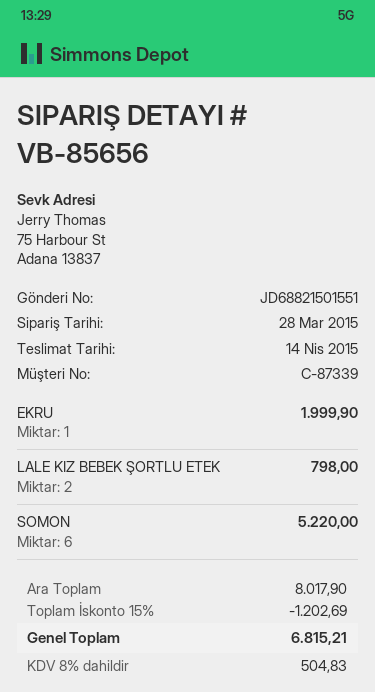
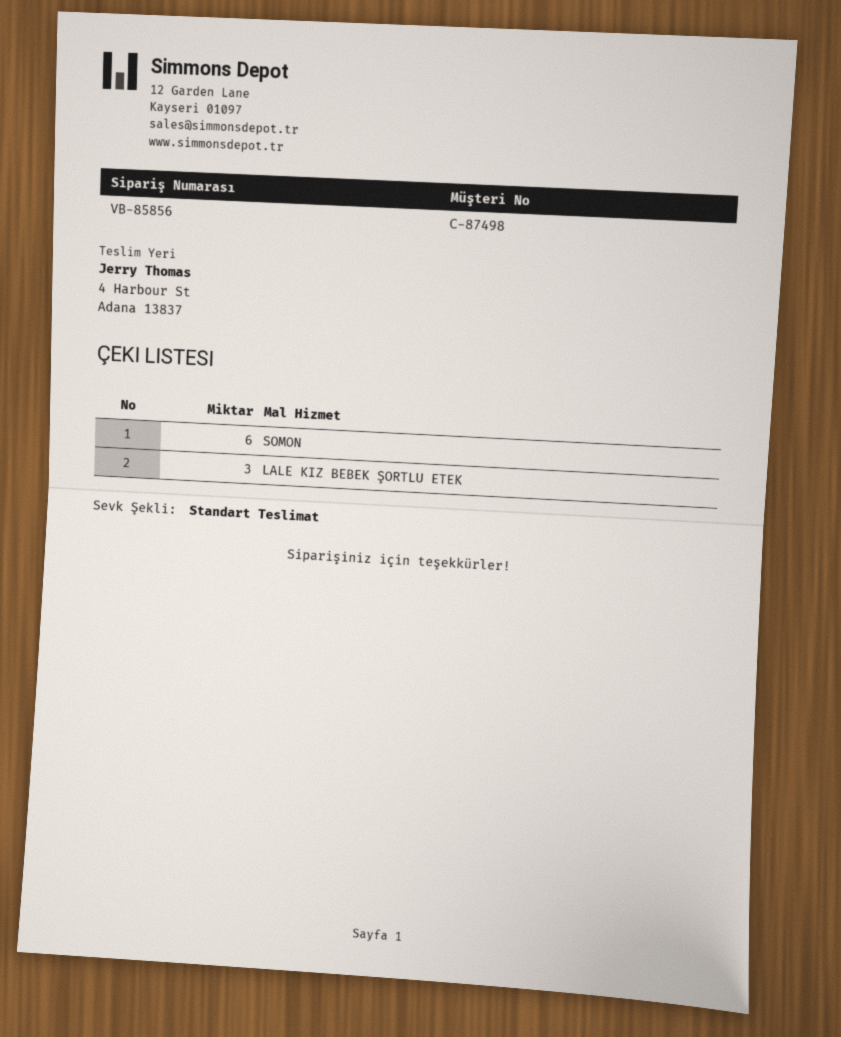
order number: VB-85656 -> VB-85856
customer number: C-87339 -> C-87498
ship to: 75 Harbour St, Adana 13837 -> 4 Harbour St, Adana 13837
EKRU: 1 -> none
LALE KIZ BEBEK ŞORTLU ETEK: 2 -> 3

